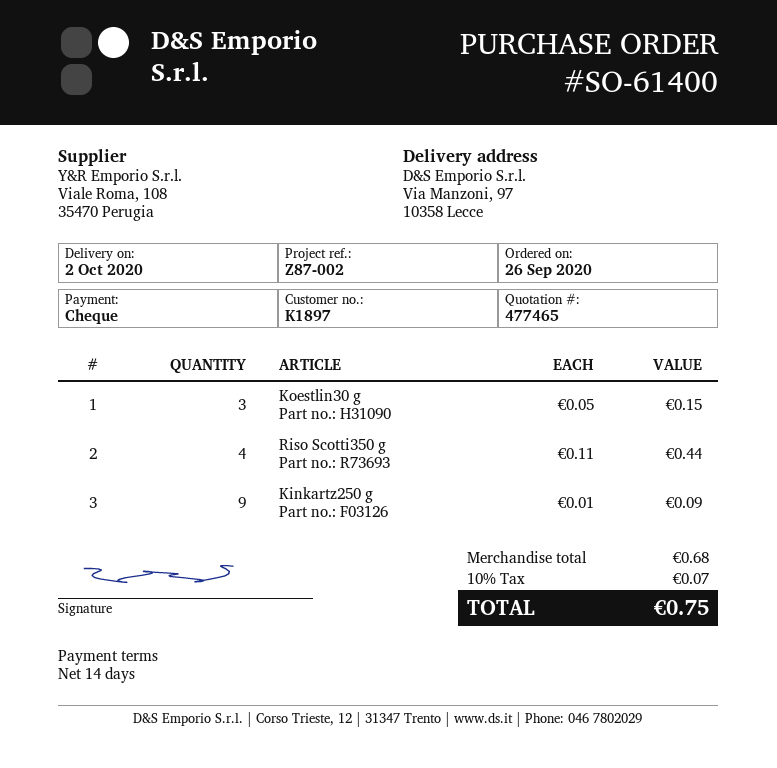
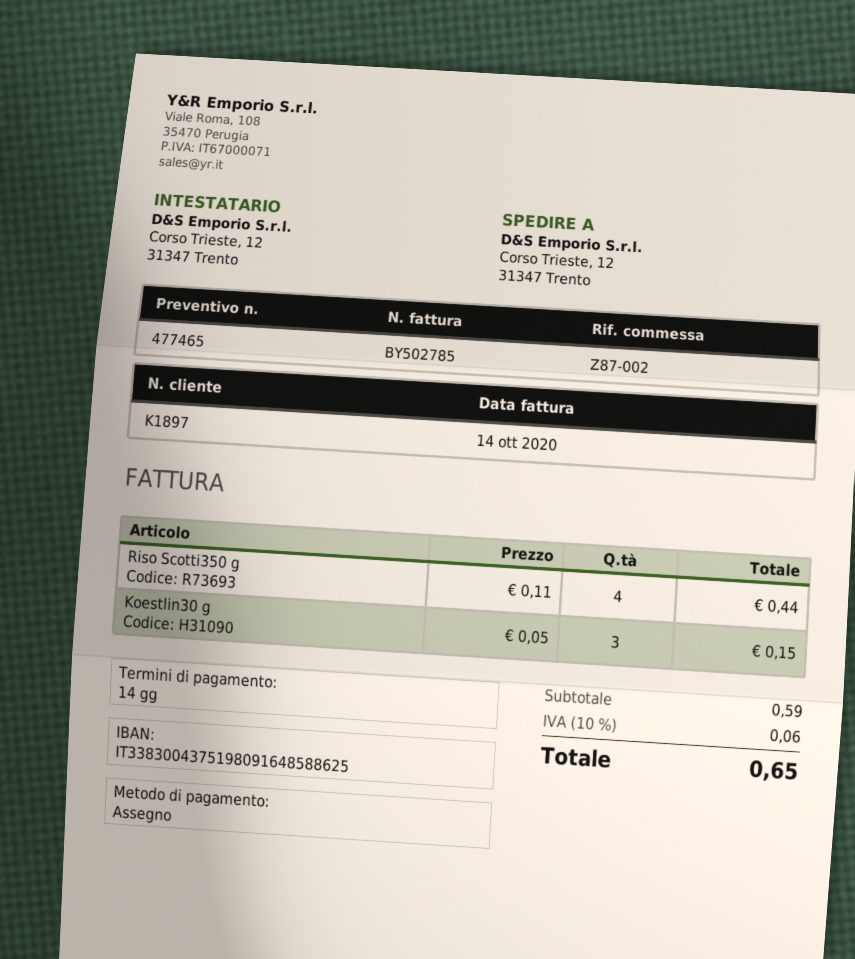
ship to: Via Manzoni, 97, 10358 Lecce -> Corso Trieste, 12, 31347 Trento
Kinkartz250 g: 9 x 0.01 = 0.09 -> none
subtotal: 0.68 -> 0.59
tax: 10% = 0.07 -> 10% = 0.06
total: 0.75 -> 0.65

